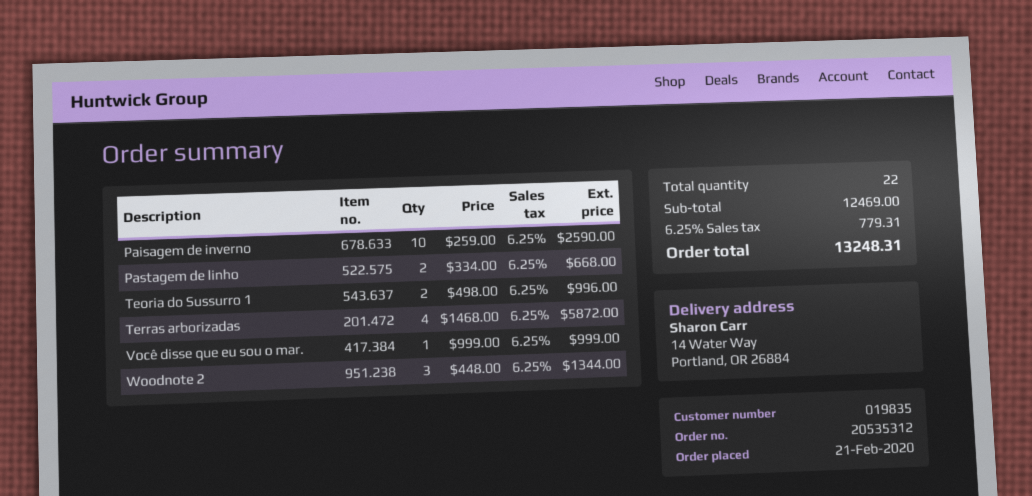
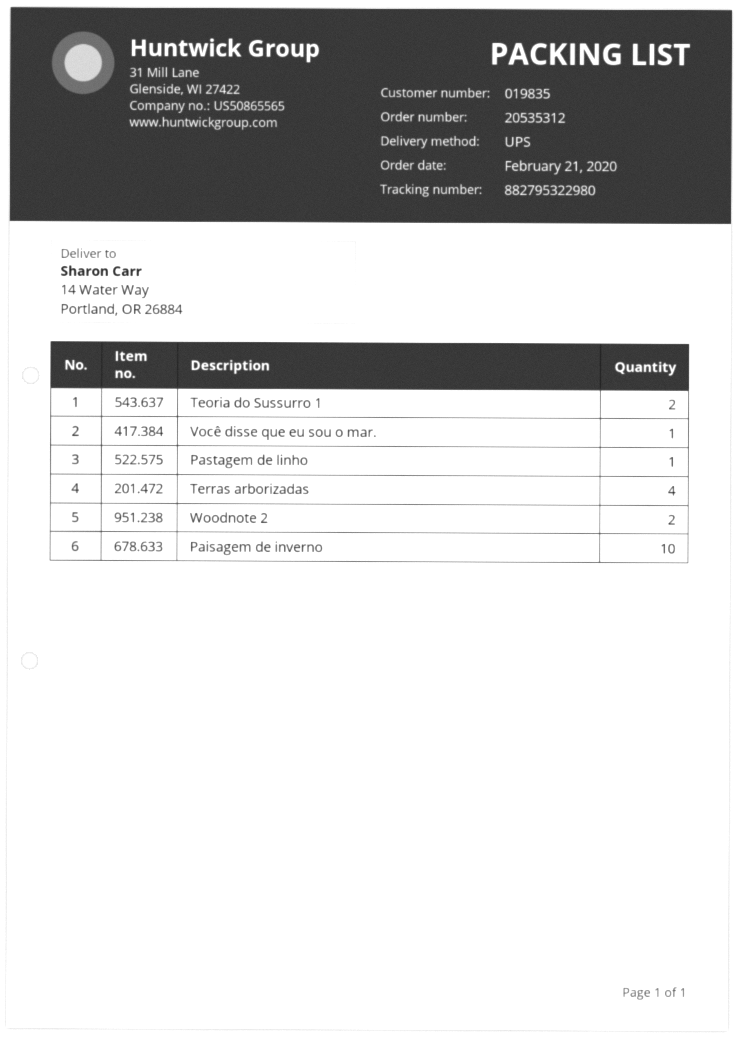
Pastagem de linho: 2 -> 1
Woodnote 2: 3 -> 2

